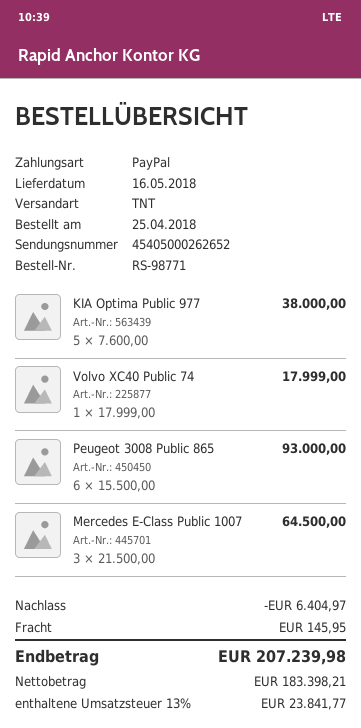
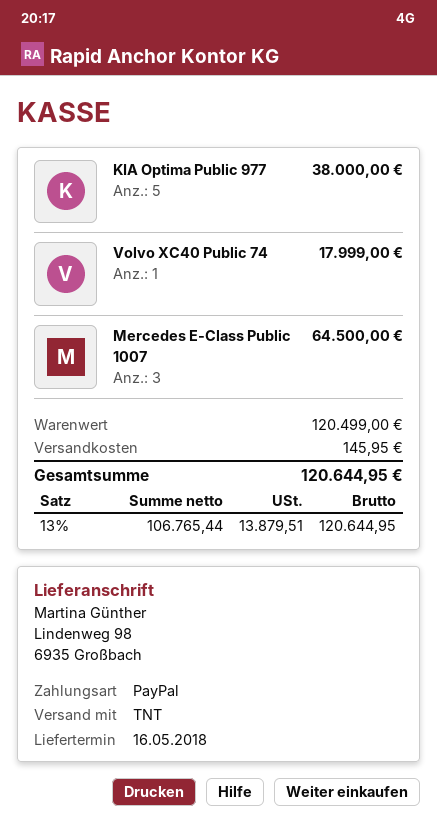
Peugeot 3008 Public 865: 6 for 93000.00 -> none
discount: 6404.97 -> none
net: 183398.21 -> 106765.44
tax: 13% = 23841.77 -> 13% = 13879.51
total: 207239.98 -> 120644.95

